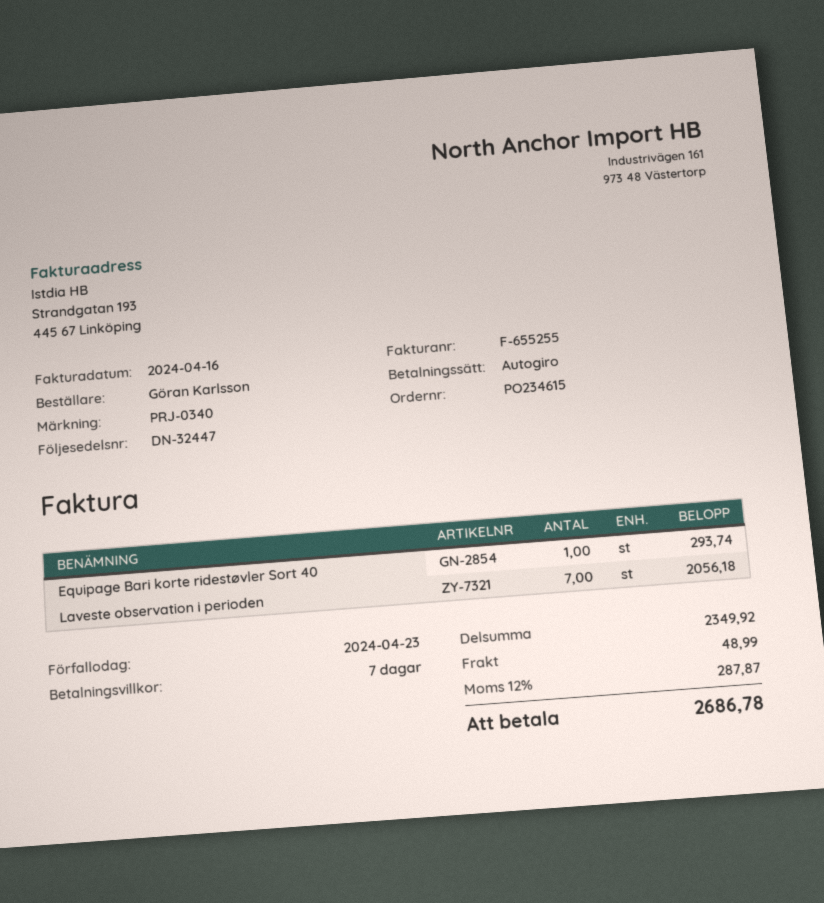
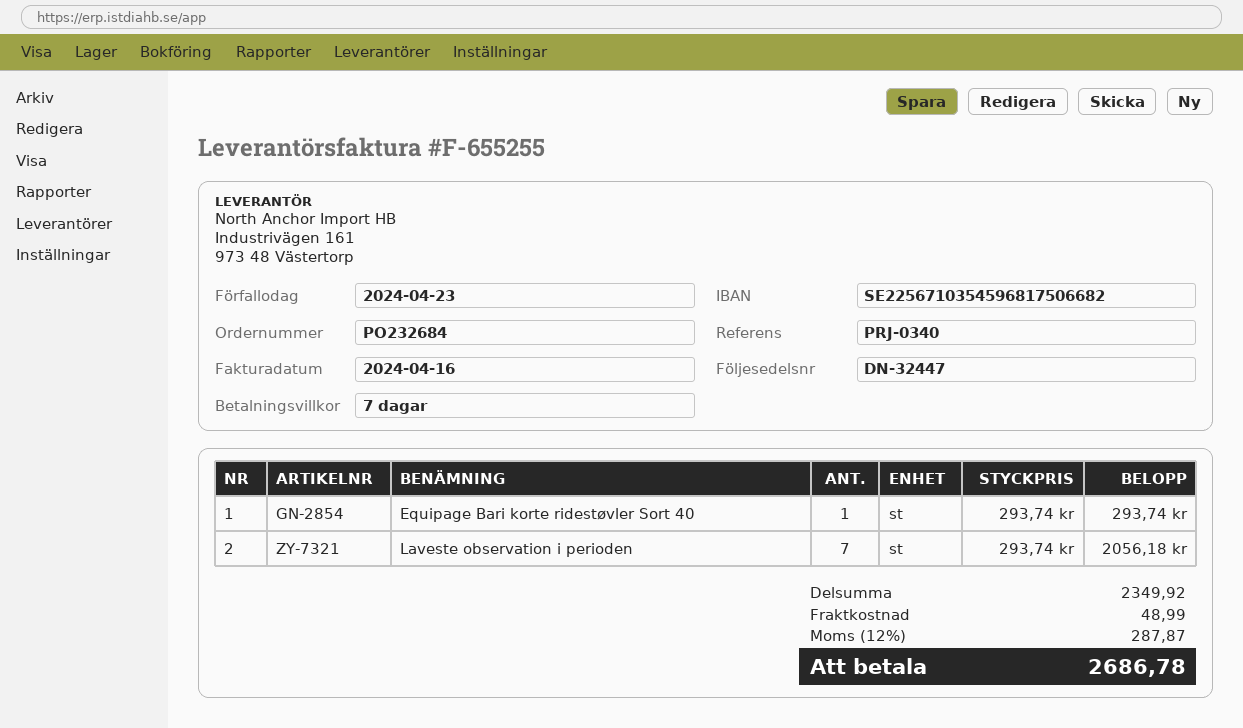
order number: PO234615 -> PO232684

